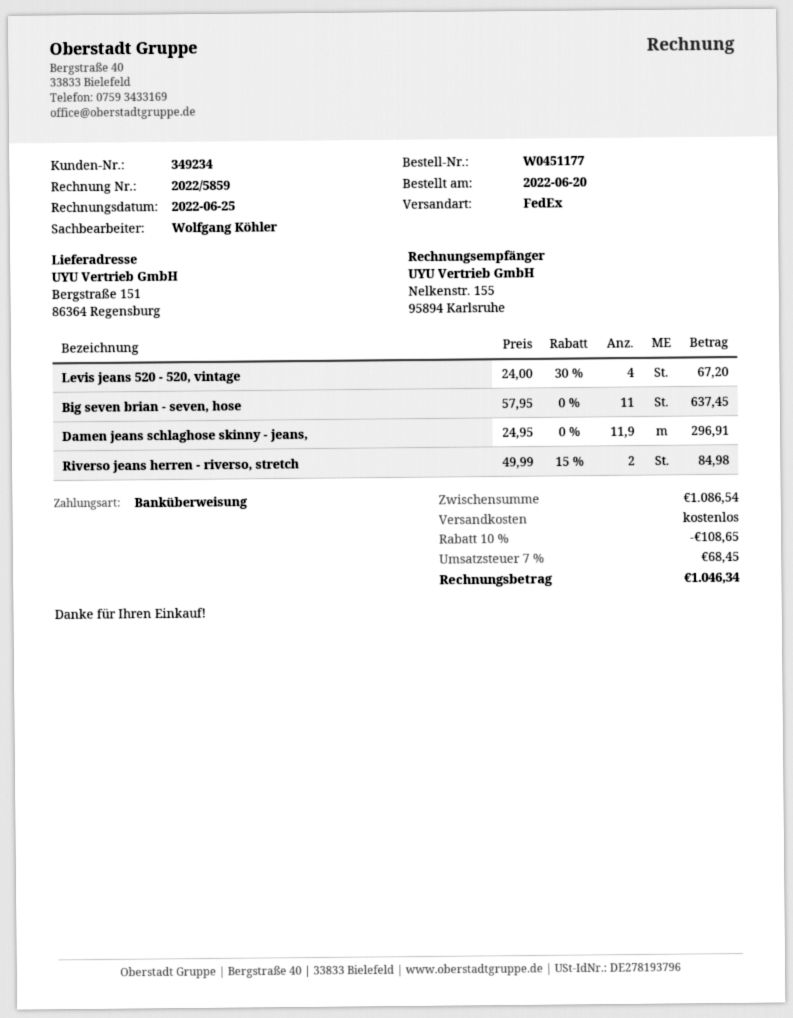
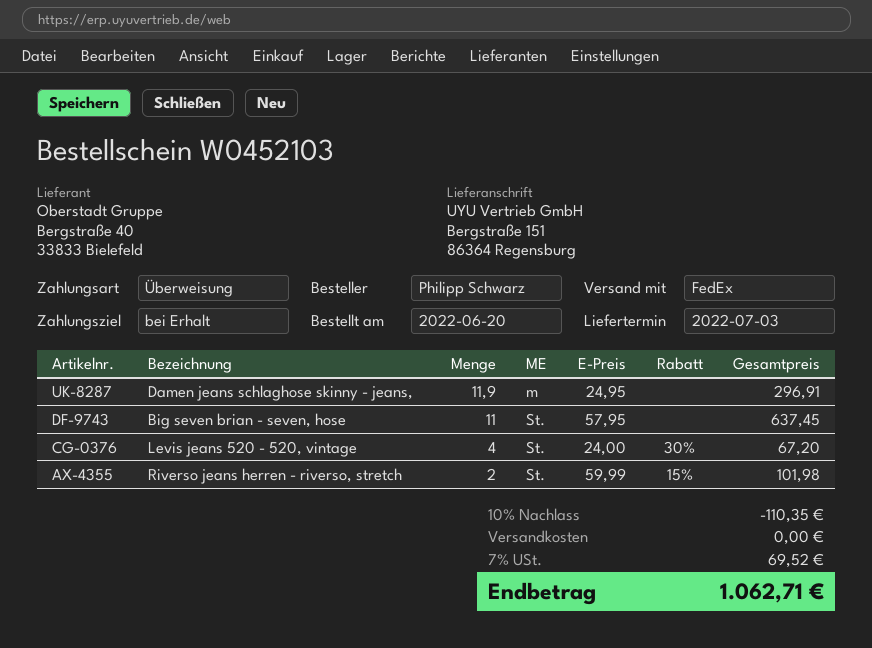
order number: W0451177 -> W0452103
Riverso jeans herren - riverso, stretch: 2 x 49.99 - 15% = 84.98 -> 2 x 59.99 - 15% = 101.98
discount: 10% = 108.65 -> 10% = 110.35
tax: 7% = 68.45 -> 7% = 69.52
total: 1046.34 -> 1062.71

